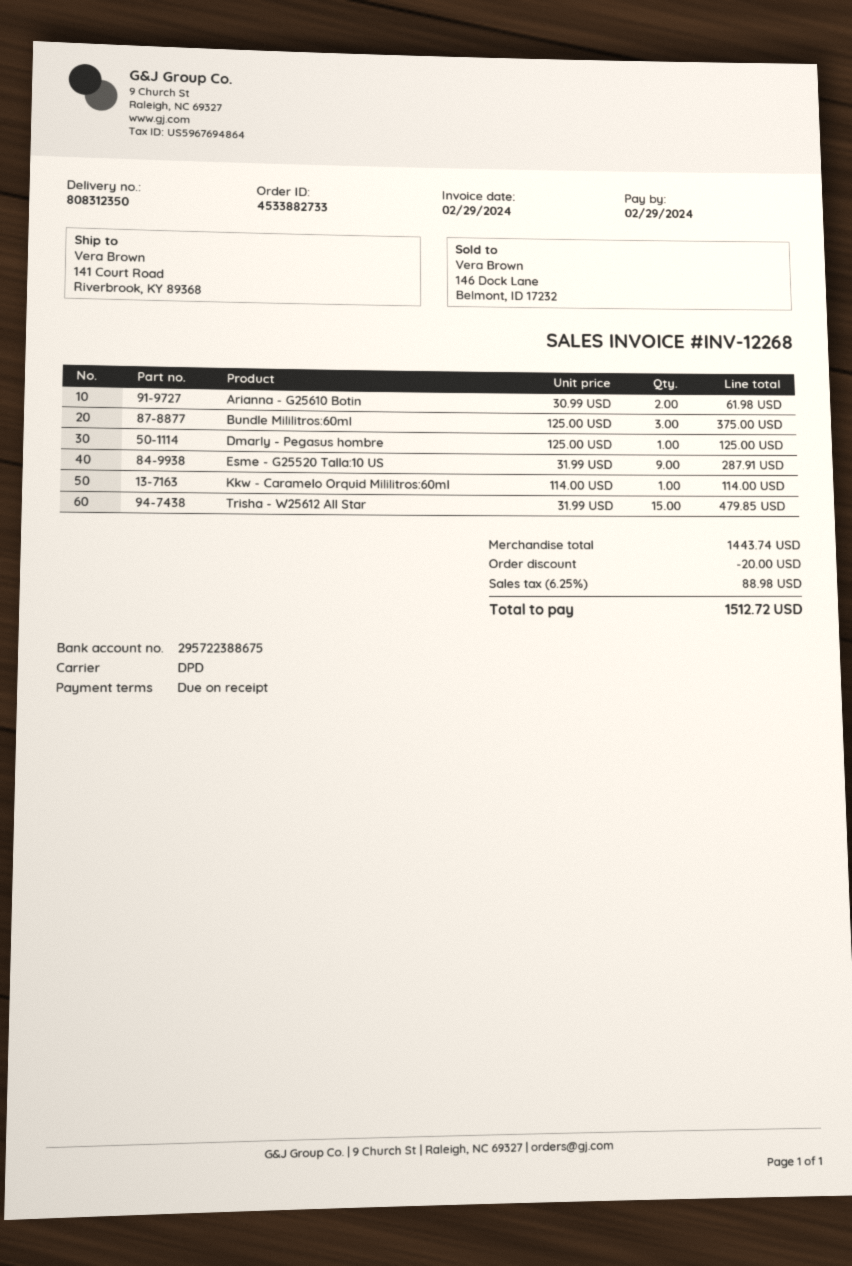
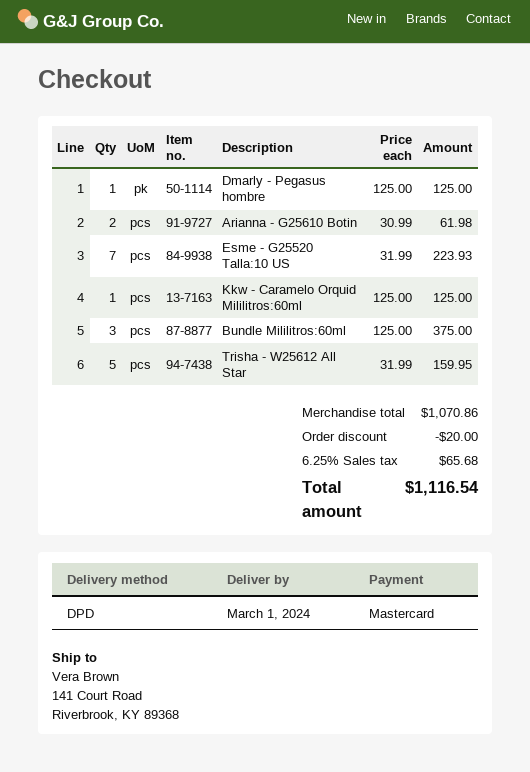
Esme - G25520 Talla:10 US: 9 x 31.99 = 287.91 -> 7 x 31.99 = 223.93
Kkw - Caramelo Orquid Mililitros:60ml: 1 x 114.00 = 114.00 -> 1 x 125.00 = 125.00
Trisha - W25612 All Star: 15 x 31.99 = 479.85 -> 5 x 31.99 = 159.95
subtotal: 1443.74 -> 1070.86
tax: 6.25% = 88.98 -> 6.25% = 65.68
total: 1512.72 -> 1116.54

